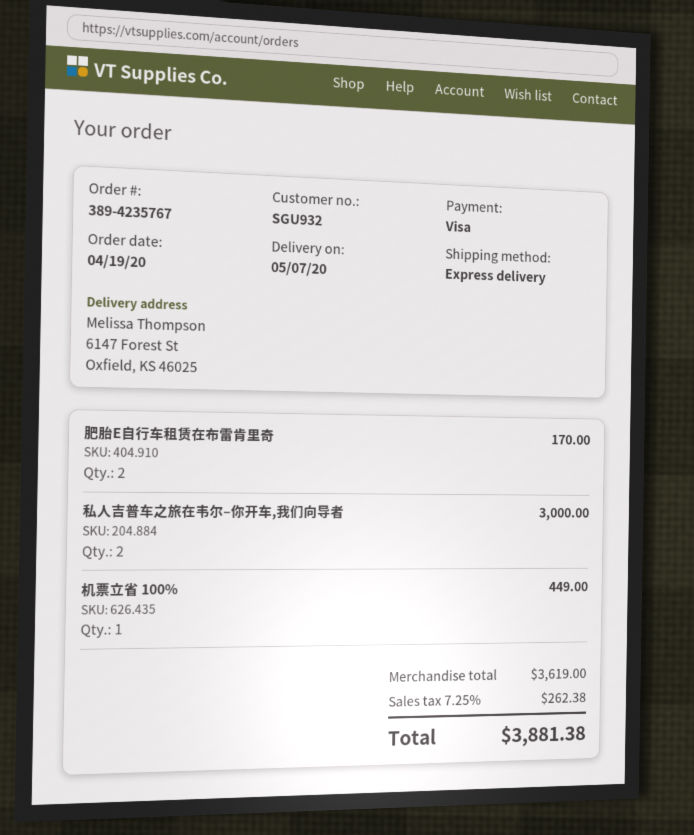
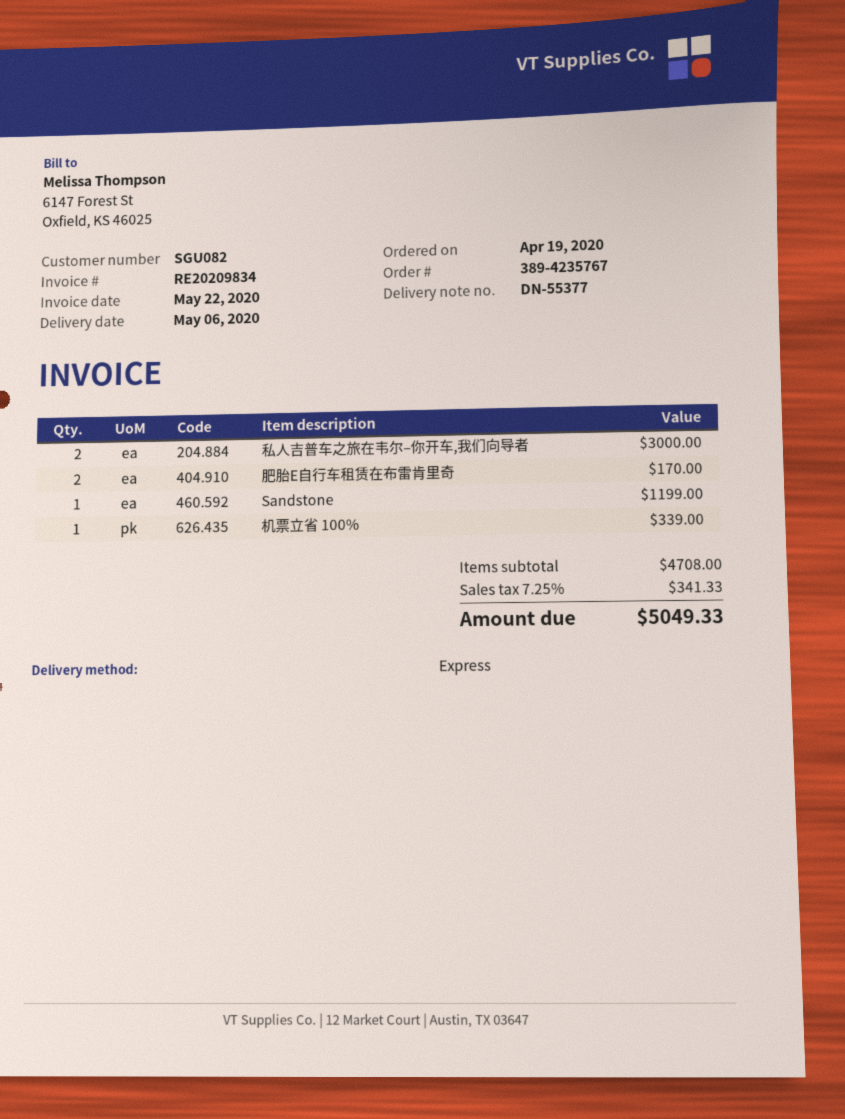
delivery date: 2020-05-07 -> 2020-05-06
customer number: SGU932 -> SGU082
机票立省 100%: 1 for 449.00 -> 1 for 339.00
Sandstone: none -> 1 for 1199.00
subtotal: 3619.00 -> 4708.00
tax: 7.25% = 262.38 -> 7.25% = 341.33
total: 3881.38 -> 5049.33

